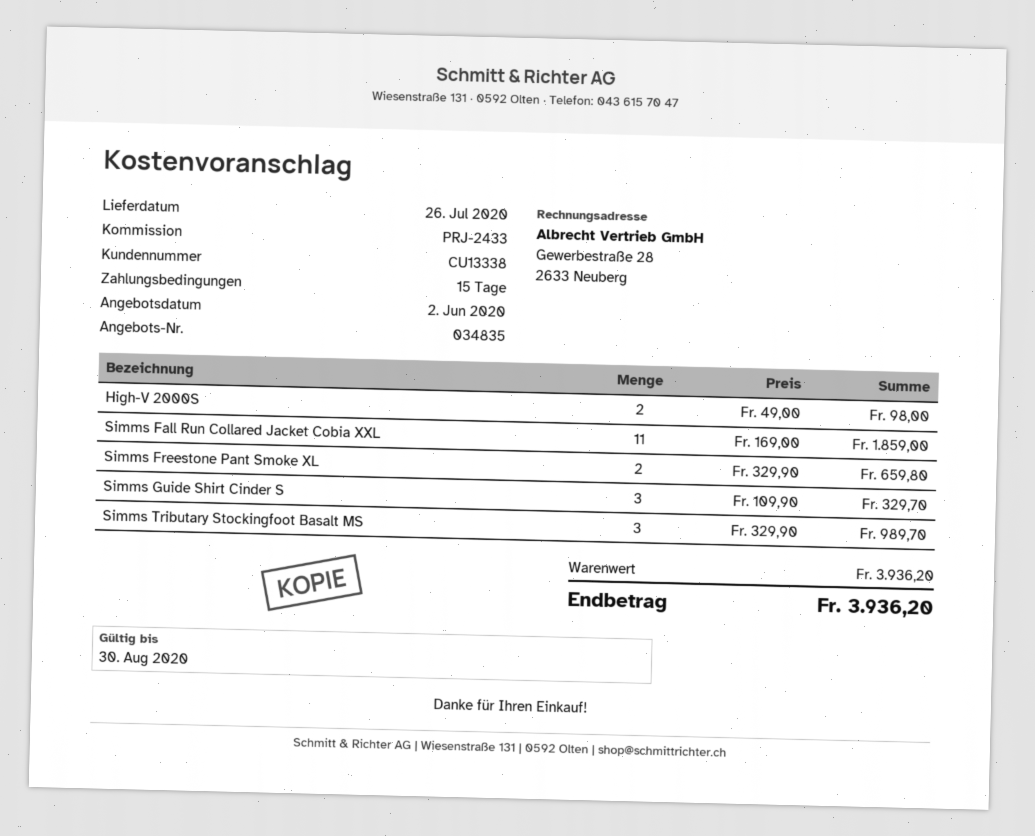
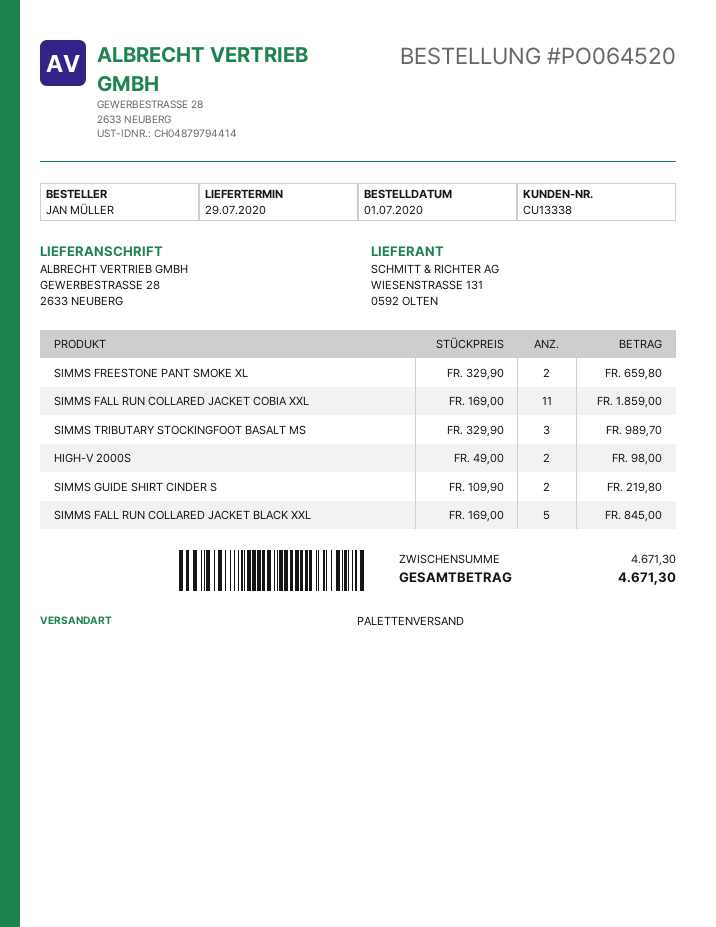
delivery date: 2020-07-26 -> 2020-07-29
Simms Guide Shirt Cinder S: 3 x 109.90 = 329.70 -> 2 x 109.90 = 219.80
SIMMS FALL RUN COLLARED JACKET BLACK XXL: none -> 5 x 169.00 = 845.00
subtotal: 3936.20 -> 4671.30
total: 3936.20 -> 4671.30

